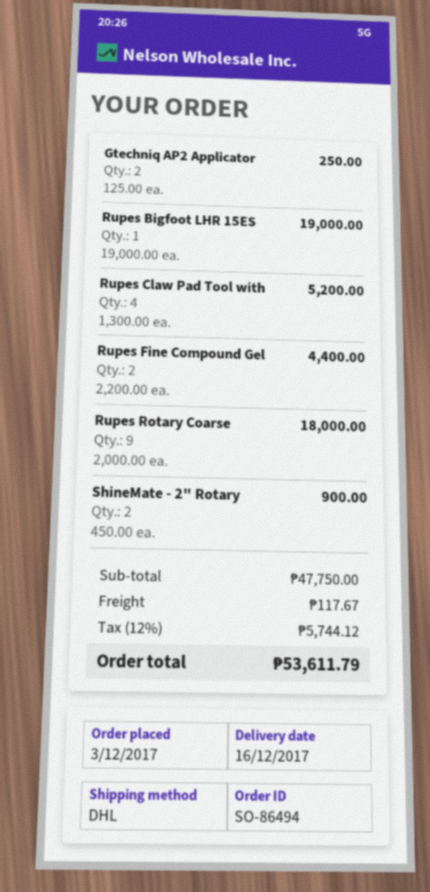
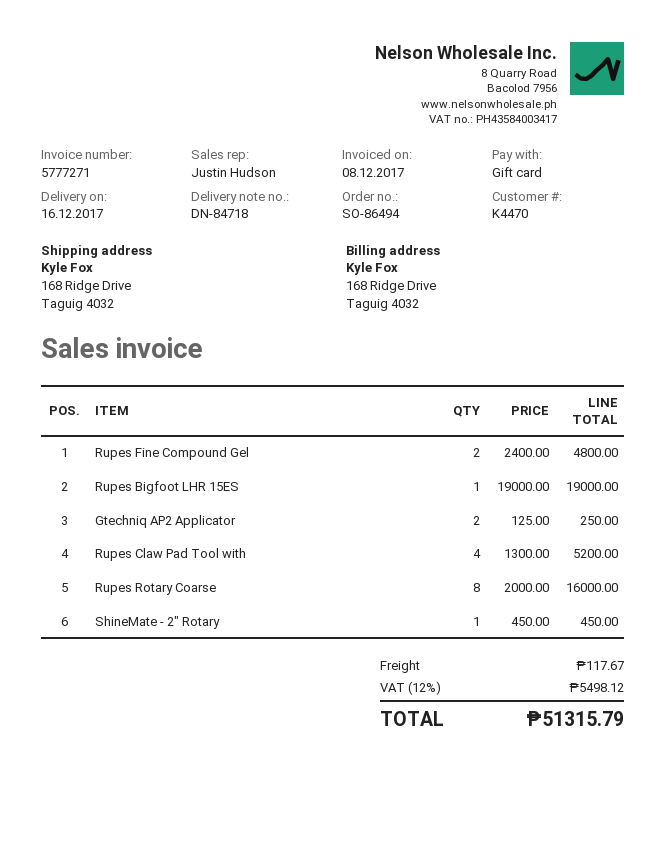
Rupes Fine Compound Gel: 2 x 2200.00 = 4400.00 -> 2 x 2400.00 = 4800.00
Rupes Rotary Coarse: 9 x 2000.00 = 18000.00 -> 8 x 2000.00 = 16000.00
ShineMate - 2" Rotary: 2 x 450.00 = 900.00 -> 1 x 450.00 = 450.00
tax: 12% = 5744.12 -> 12% = 5498.12
total: 53611.79 -> 51315.79

